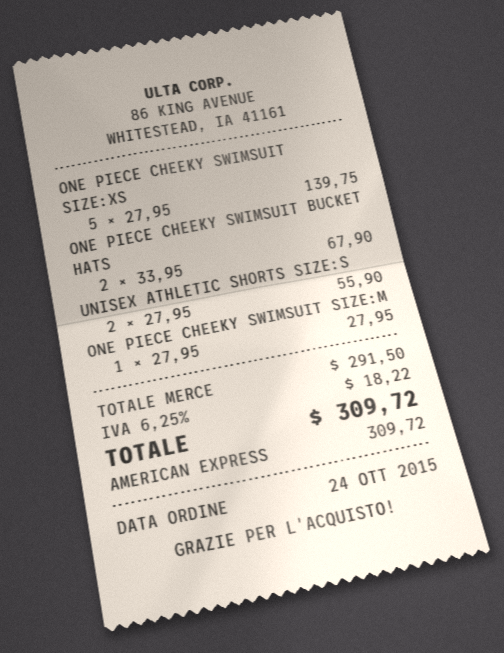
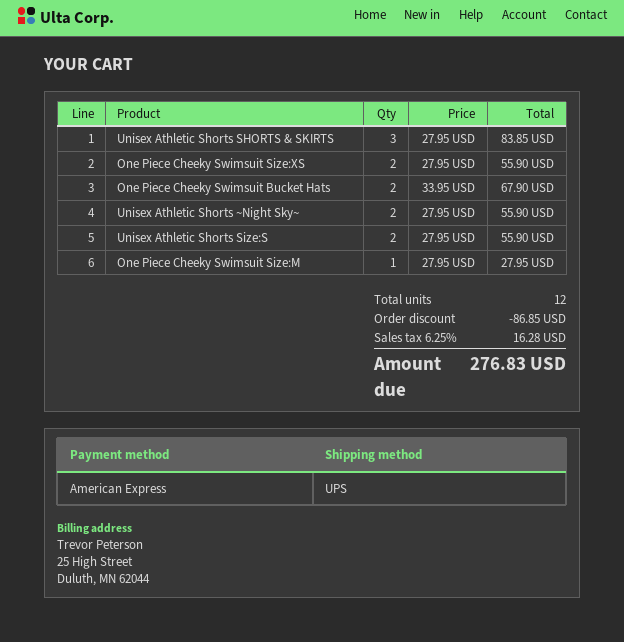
ONE PIECE CHEEKY SWIMSUIT SIZE:XS: 5 x 27.95 = 139.75 -> 2 x 27.95 = 55.90
Unisex Athletic Shorts SHORTS & SKIRTS: none -> 3 x 27.95 = 83.85
Unisex Athletic Shorts ~Night Sky~: none -> 2 x 27.95 = 55.90
discount: none -> 86.85
tax: 6.25% = 18.22 -> 6.25% = 16.28
total: 309.72 -> 276.83

